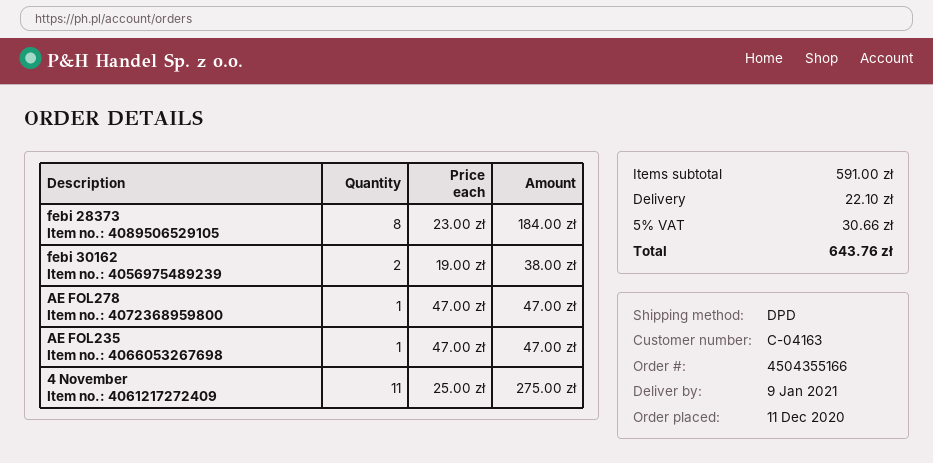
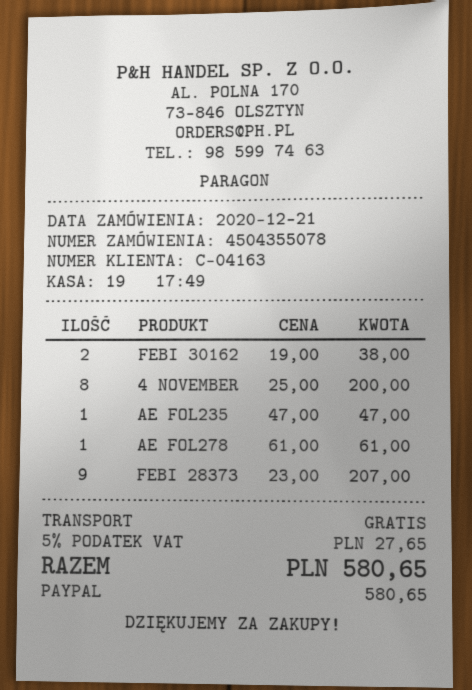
order number: 4504355166 -> 4504355078
order date: 2020-12-11 -> 2020-12-21
febi 28373: 8 x 23.00 = 184.00 -> 9 x 23.00 = 207.00
AE FOL278: 1 x 47.00 = 47.00 -> 1 x 61.00 = 61.00
4 November: 11 x 25.00 = 275.00 -> 8 x 25.00 = 200.00
shipping: 22.10 -> 0.00
tax: 5% = 30.66 -> 5% = 27.65
total: 643.76 -> 580.65

